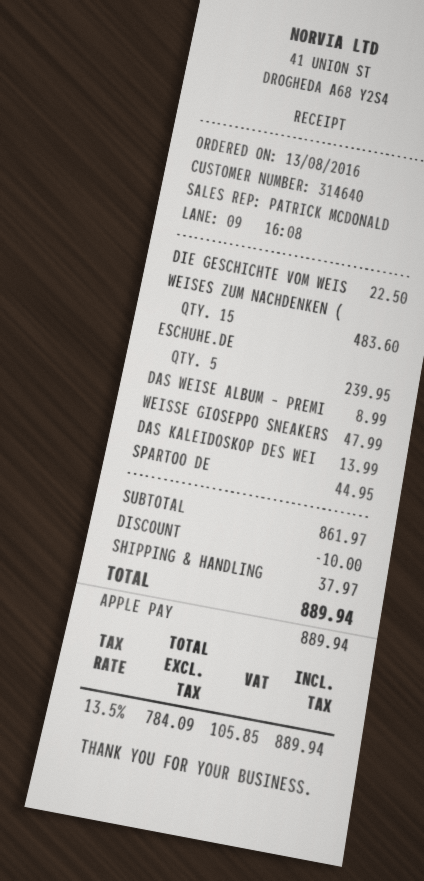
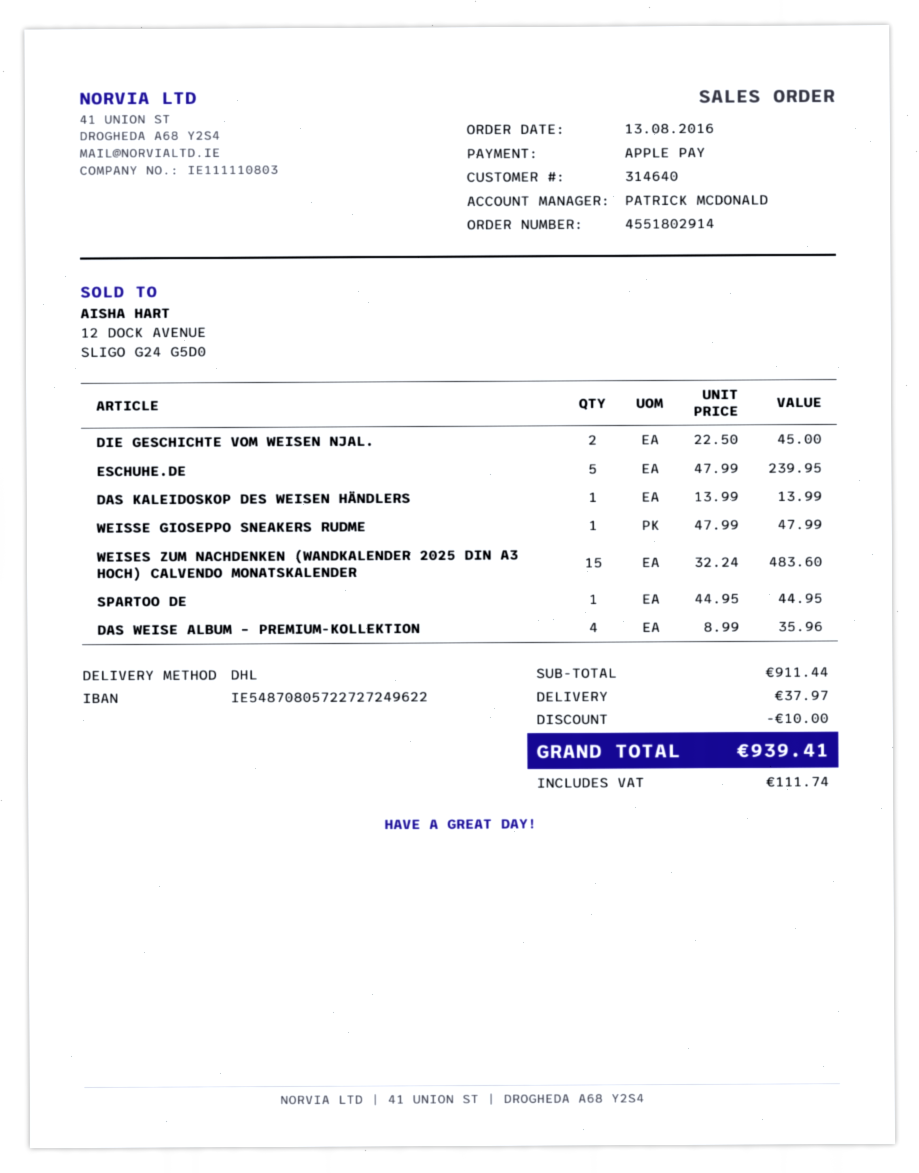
DIE GESCHICHTE VOM WEIS: 1 for 22.50 -> 2 for 45.00
DAS WEISE ALBUM – PREMI: 1 for 8.99 -> 4 for 35.96
subtotal: 861.97 -> 911.44
tax: 105.85 -> 111.74
total: 889.94 -> 939.41

